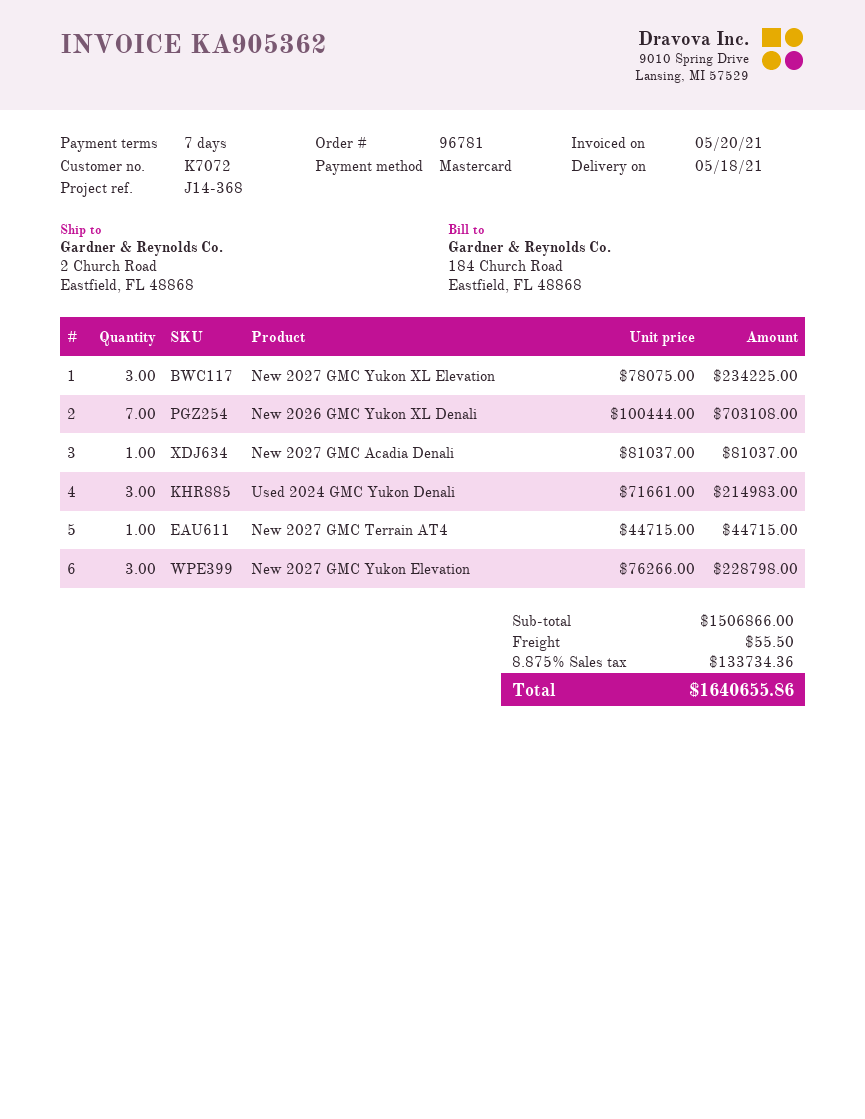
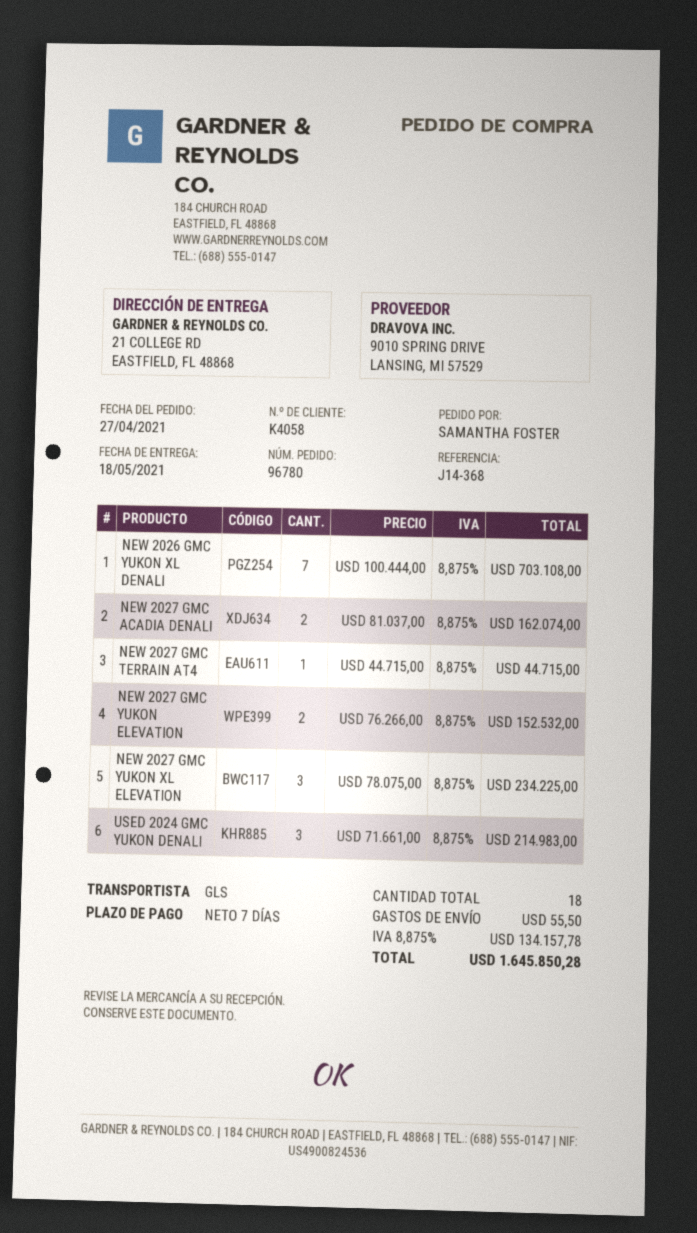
order number: 96781 -> 96780
customer number: K7072 -> K4058
ship to: 2 Church Road, Eastfield, FL 48868 -> 21 COLLEGE RD, EASTFIELD, FL 48868
New 2027 GMC Acadia Denali: 1 x 81037.00 = 81037.00 -> 2 x 81037.00 = 162074.00
New 2027 GMC Yukon Elevation: 3 x 76266.00 = 228798.00 -> 2 x 76266.00 = 152532.00
tax: 8.875% = 133734.36 -> 8.875% = 134157.78
total: 1640655.86 -> 1645850.28

